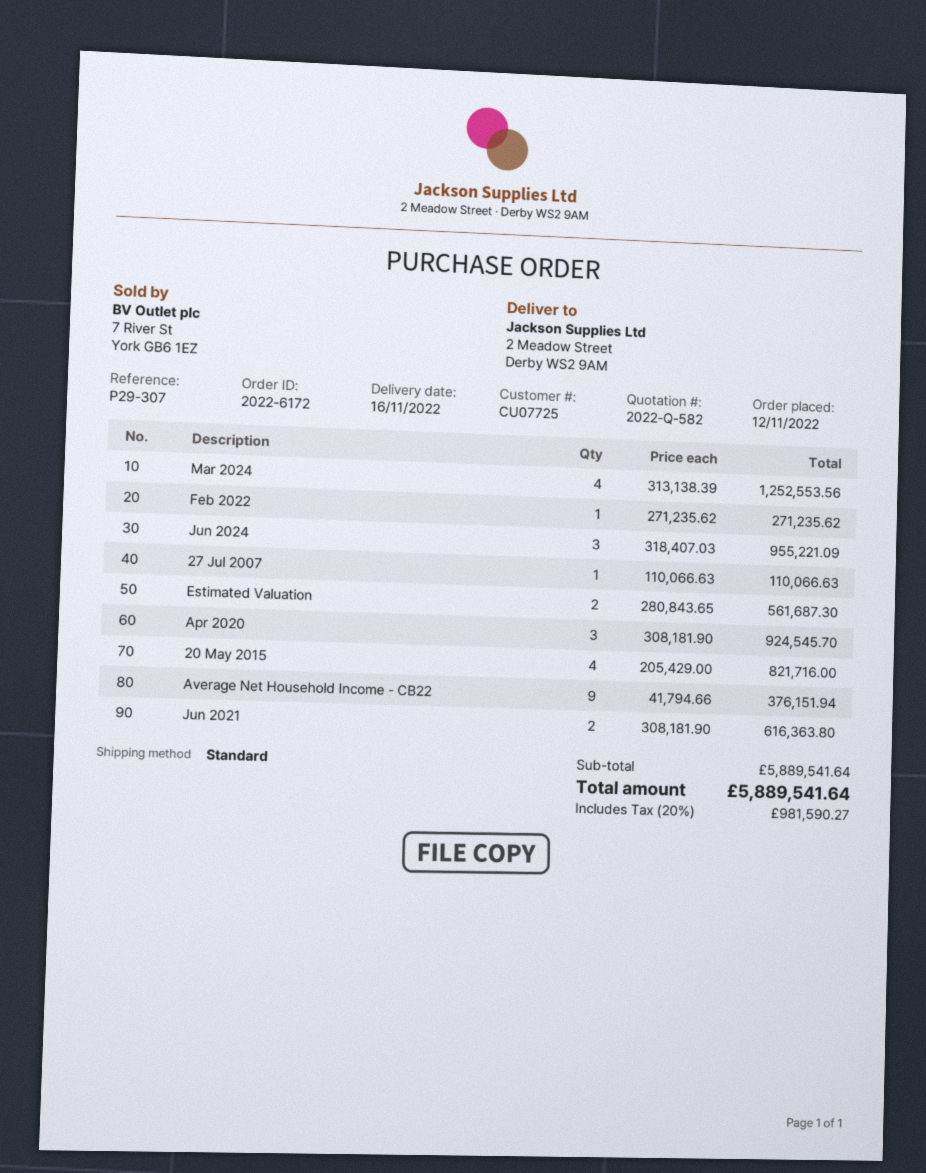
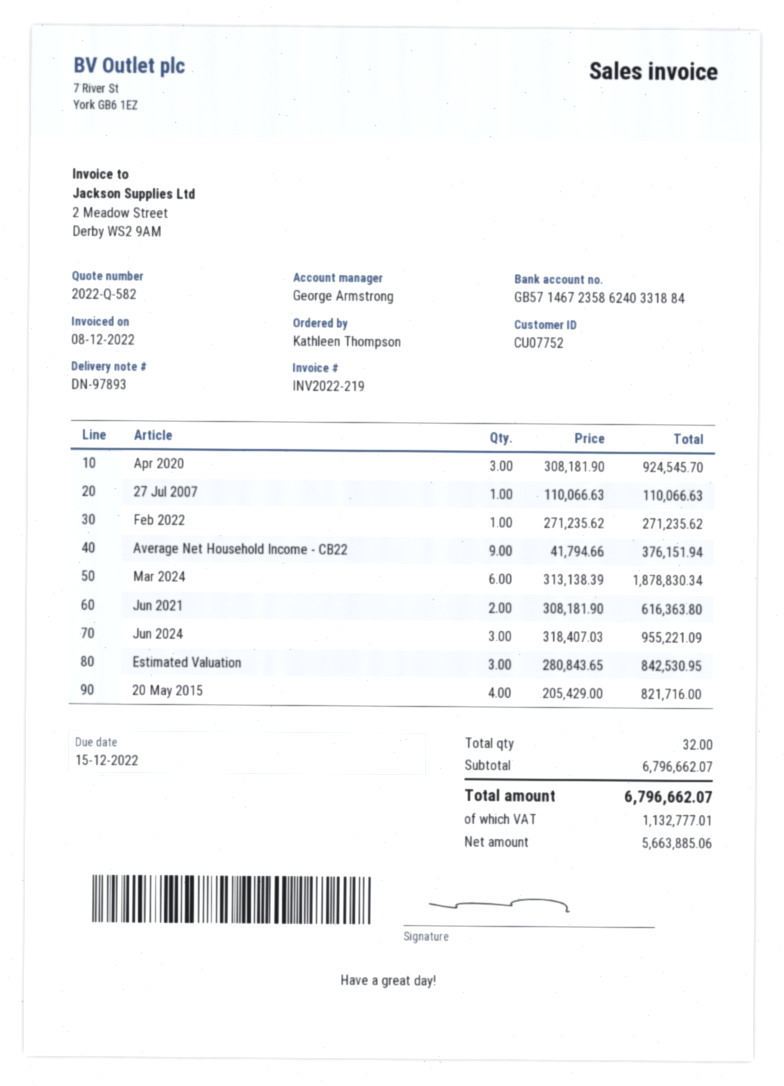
customer number: CU07725 -> CU07752
Mar 2024: 4 x 313138.39 = 1252553.56 -> 6 x 313138.39 = 1878830.34
Estimated Valuation: 2 x 280843.65 = 561687.30 -> 3 x 280843.65 = 842530.95
subtotal: 5889541.64 -> 6796662.07
tax: 981590.27 -> 1132777.01
total: 5889541.64 -> 6796662.07

